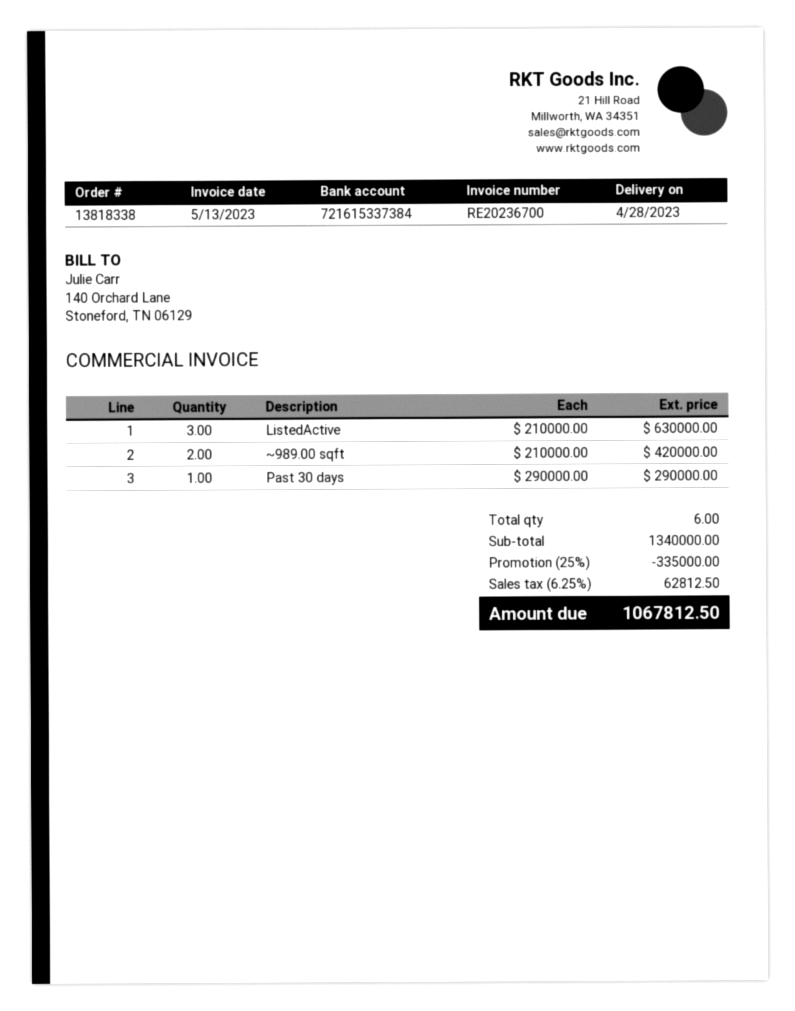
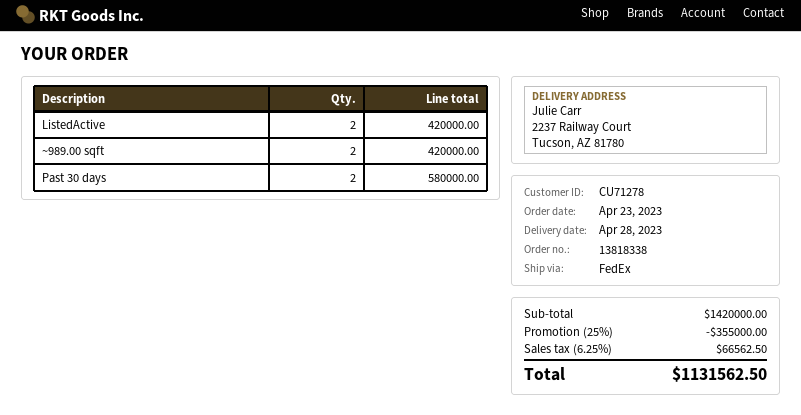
ListedActive: 3 for 630000.00 -> 2 for 420000.00
Past 30 days: 1 for 290000.00 -> 2 for 580000.00
subtotal: 1340000.00 -> 1420000.00
discount: 25% = 335000.00 -> 25% = 355000.00
tax: 6.25% = 62812.50 -> 6.25% = 66562.50
total: 1067812.50 -> 1131562.50

